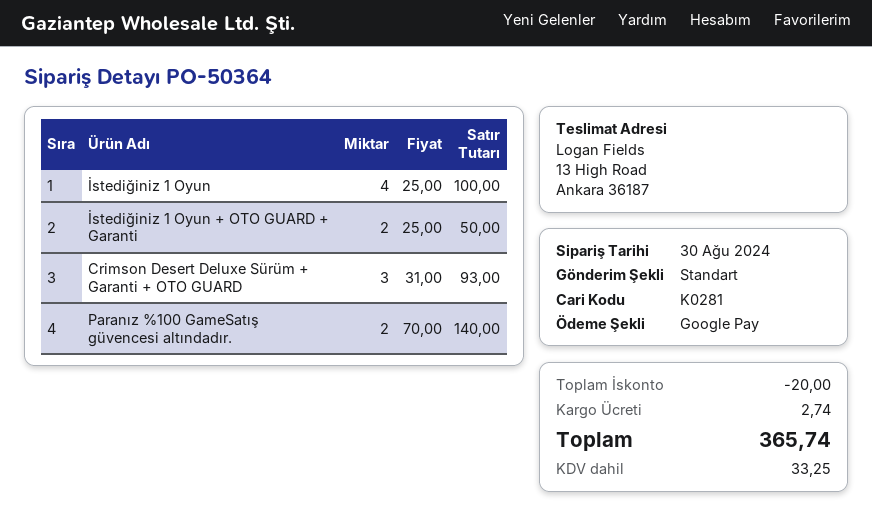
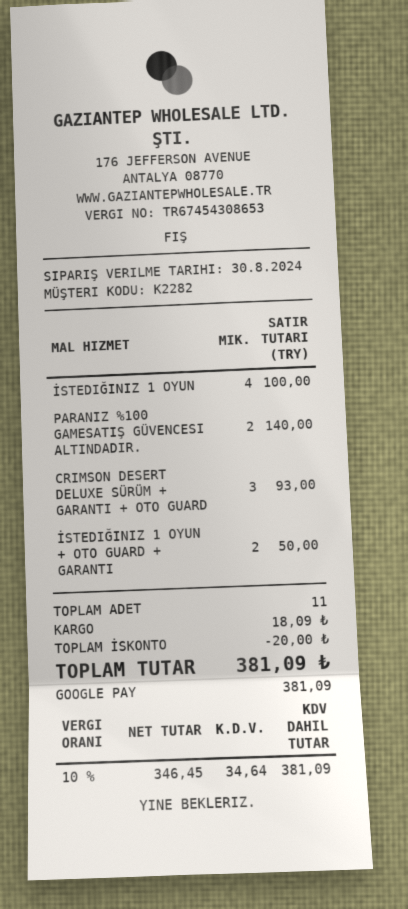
customer number: K0281 -> K2282
shipping: 2.74 -> 18.09
tax: 33.25 -> 34.64
total: 365.74 -> 381.09

